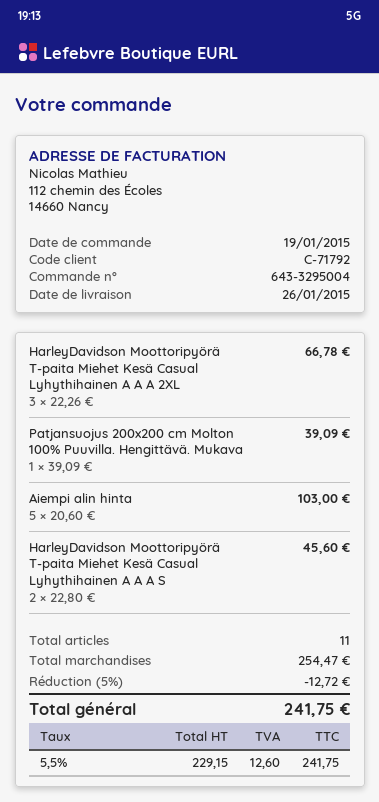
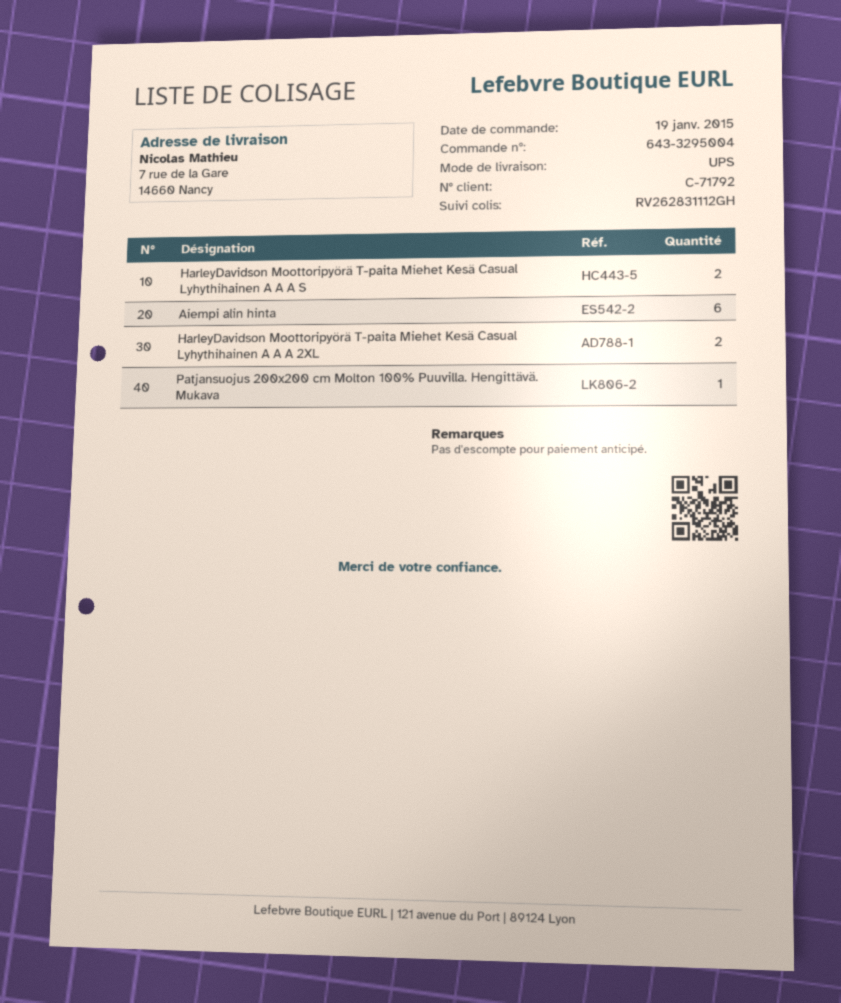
HarleyDavidson Moottoripyörä T-paita Miehet Kesä Casual Lyhythihainen A A A 2XL: 3 -> 2
Aiempi alin hinta: 5 -> 6

